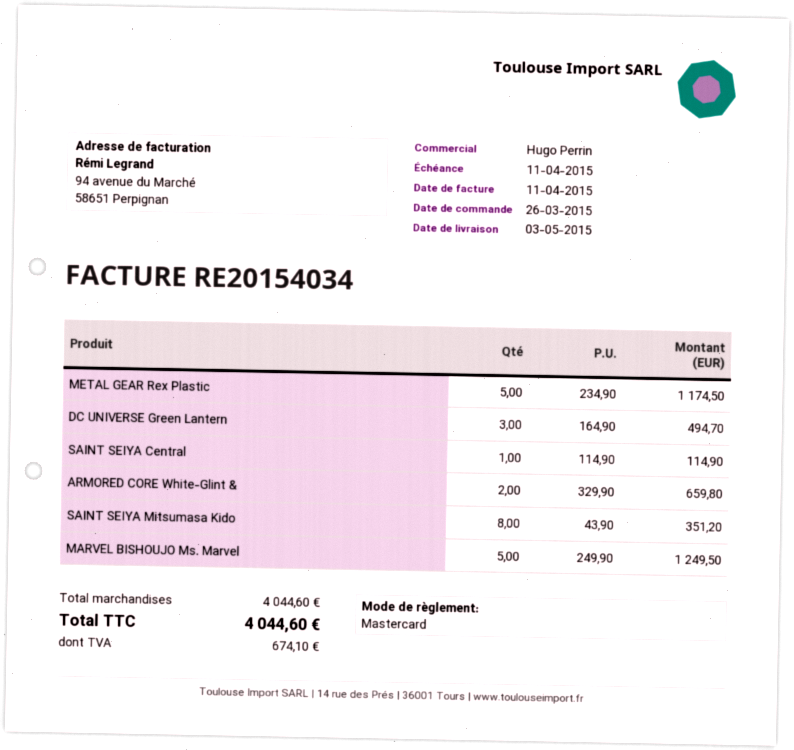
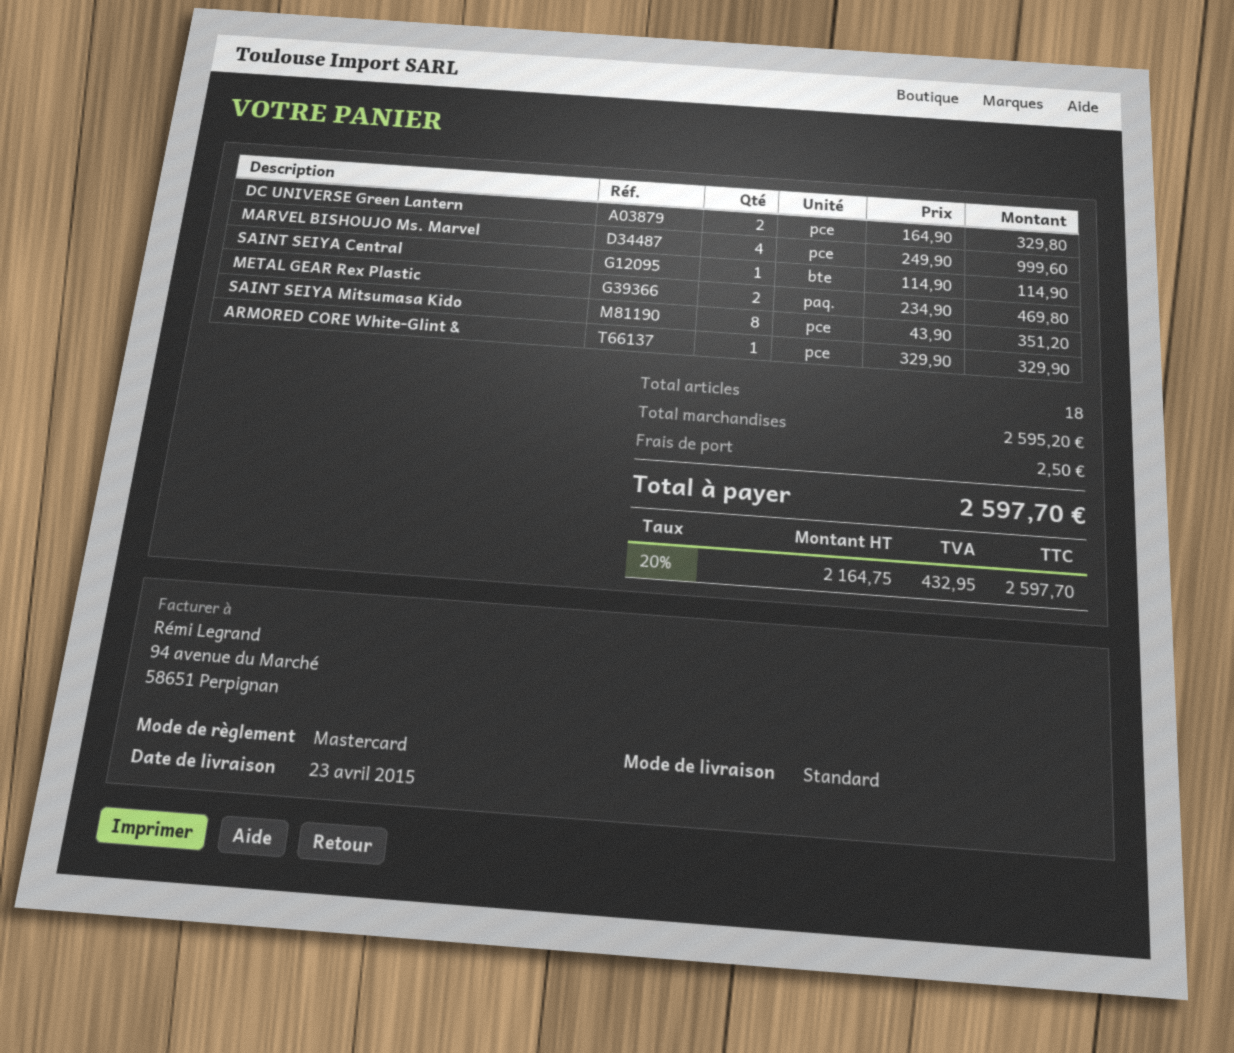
delivery date: 2015-05-03 -> 2015-04-23
METAL GEAR Rex Plastic: 5 x 234.90 = 1174.50 -> 2 x 234.90 = 469.80
DC UNIVERSE Green Lantern: 3 x 164.90 = 494.70 -> 2 x 164.90 = 329.80
ARMORED CORE White-Glint &: 2 x 329.90 = 659.80 -> 1 x 329.90 = 329.90
MARVEL BISHOUJO Ms. Marvel: 5 x 249.90 = 1249.50 -> 4 x 249.90 = 999.60
subtotal: 4044.60 -> 2595.20
shipping: none -> 2.50
tax: 674.10 -> 432.95
total: 4044.60 -> 2597.70

